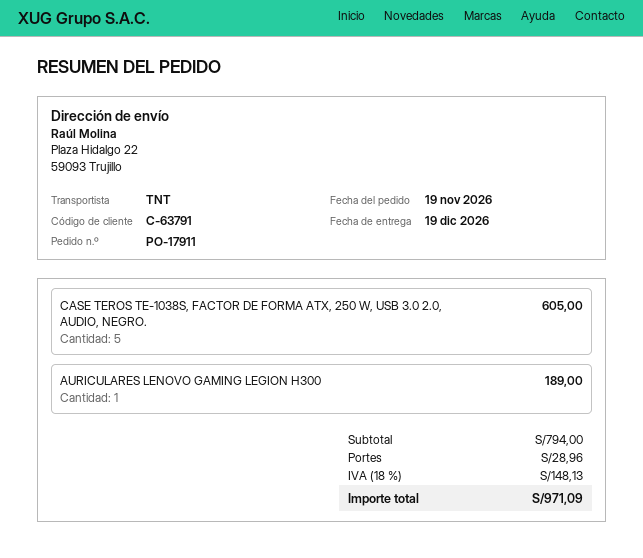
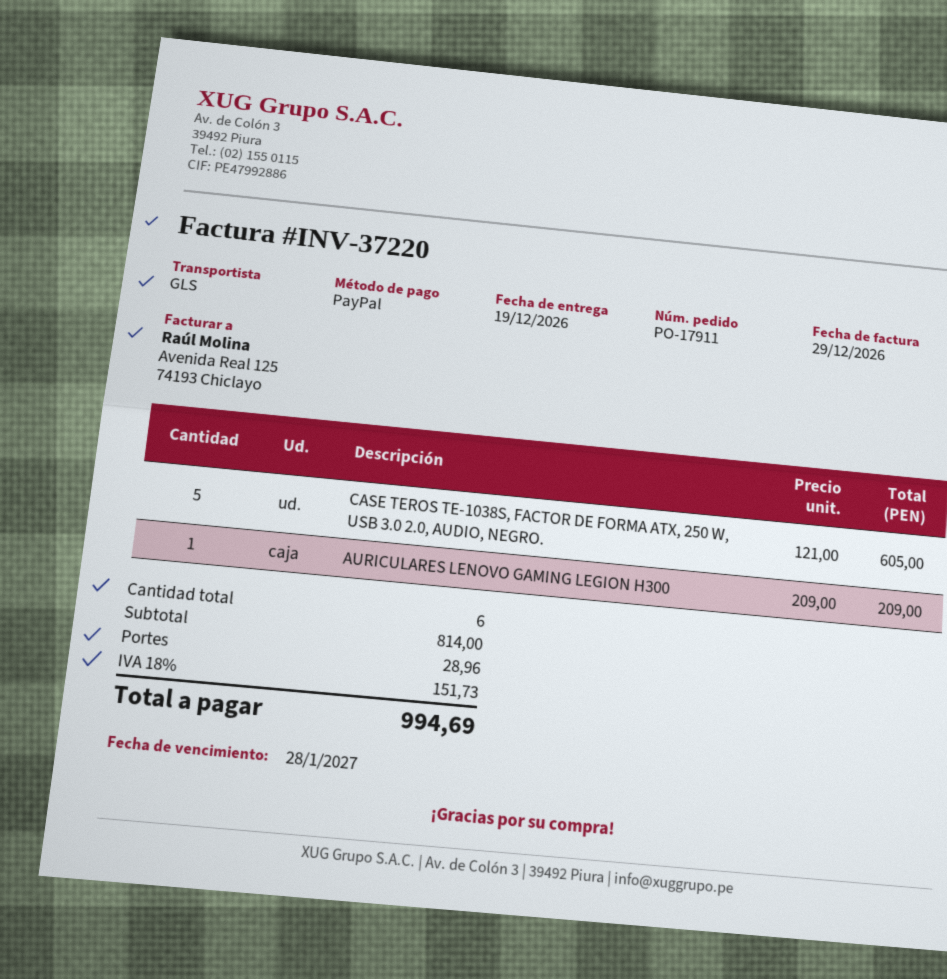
shipping method: TNT -> GLS
AURICULARES LENOVO GAMING LEGION H300: 1 for 189.00 -> 1 for 209.00
subtotal: 794.00 -> 814.00
tax: 18% = 148.13 -> 18% = 151.73
total: 971.09 -> 994.69

